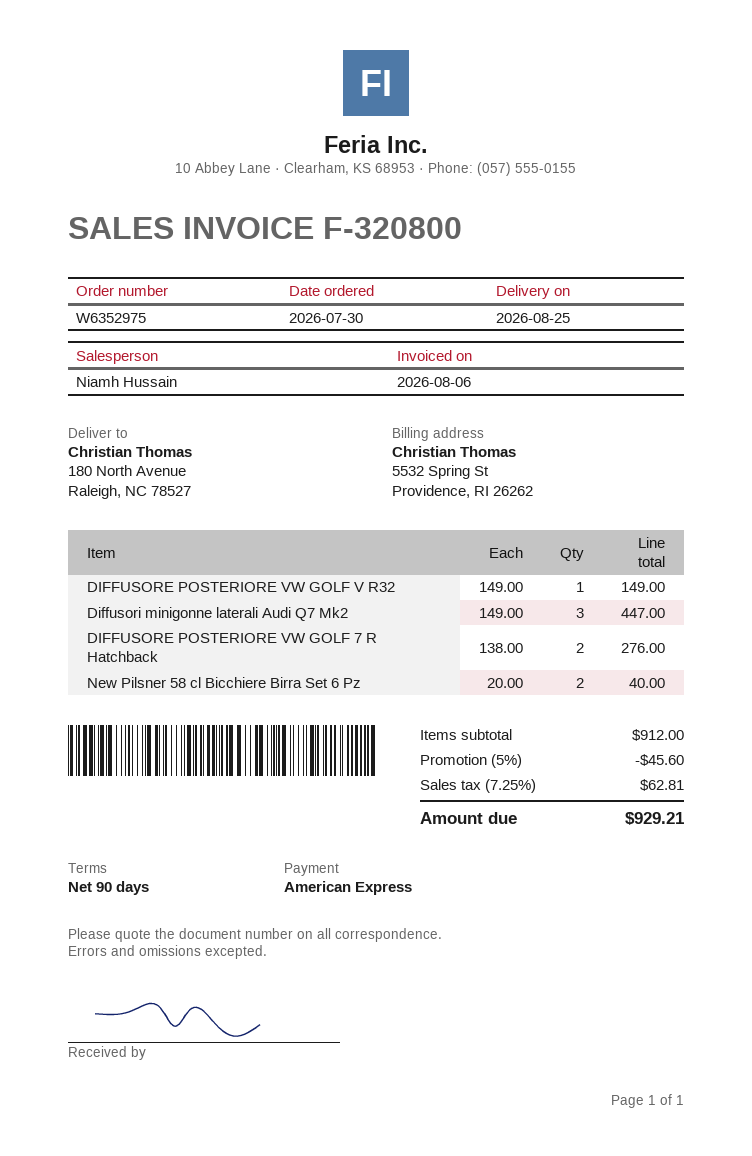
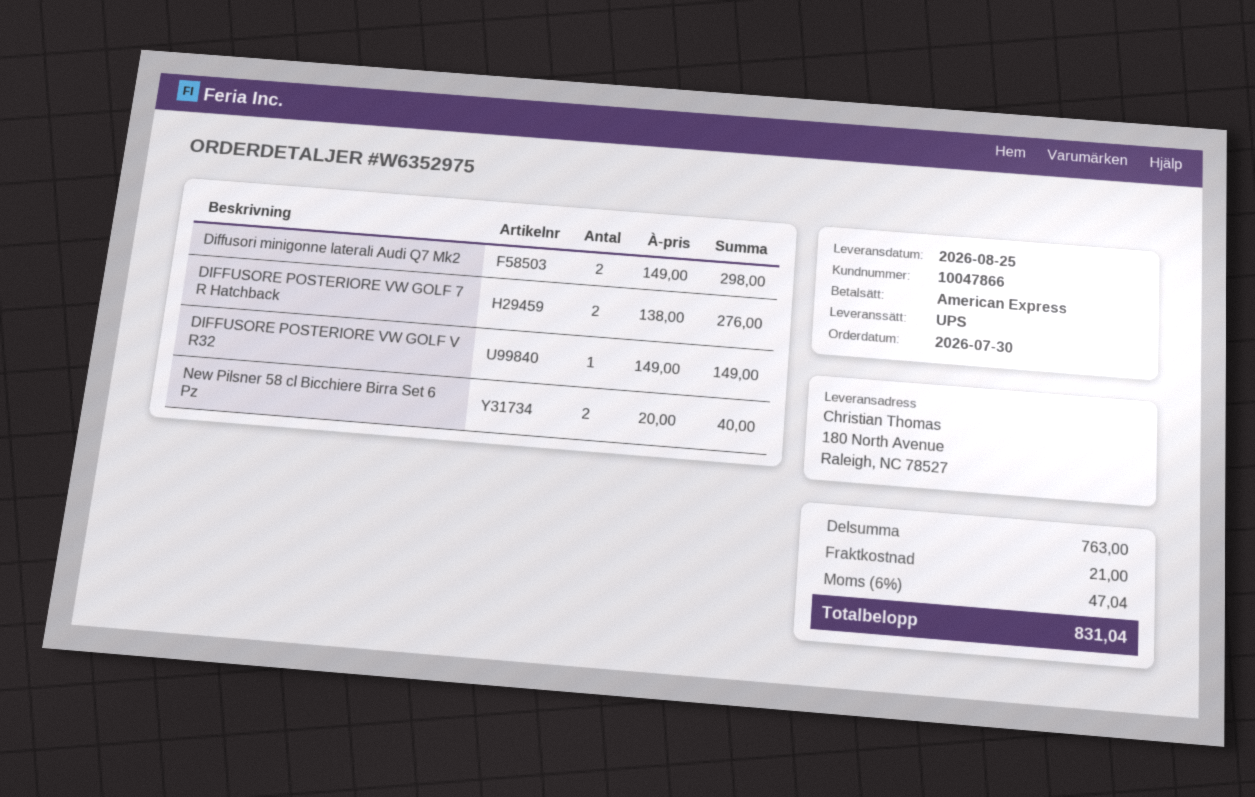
Diffusori minigonne laterali Audi Q7 Mk2: 3 x 149.00 = 447.00 -> 2 x 149.00 = 298.00
subtotal: 912.00 -> 763.00
discount: 5% = 45.60 -> none
shipping: none -> 21.00
tax: 7.25% = 62.81 -> 6% = 47.04
total: 929.21 -> 831.04

